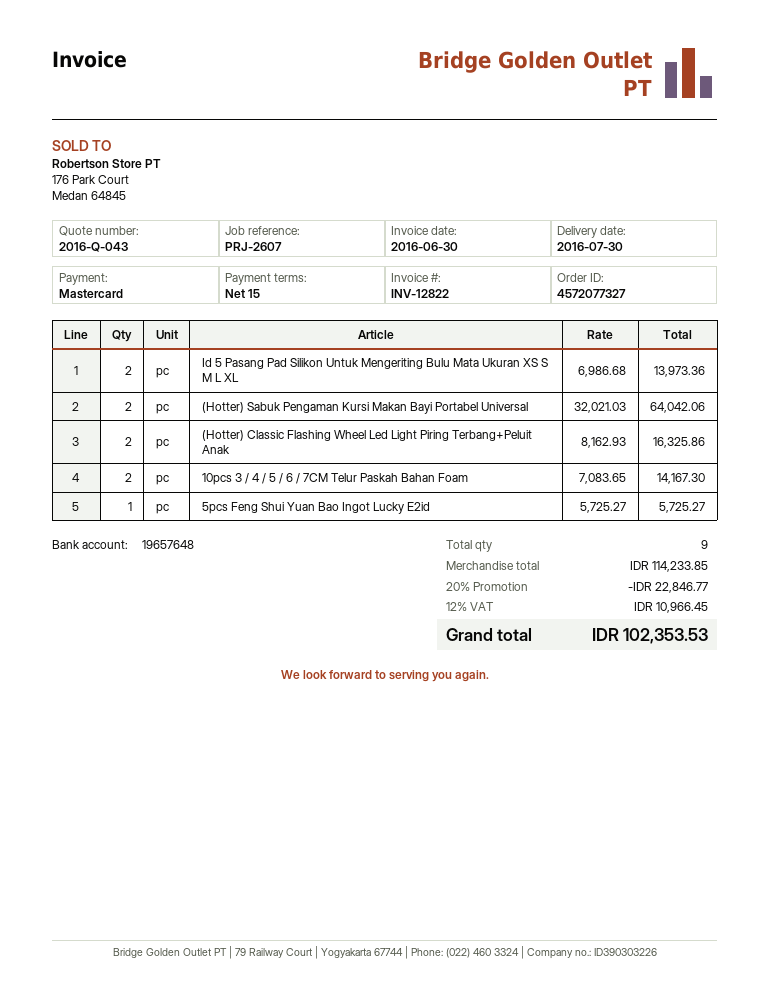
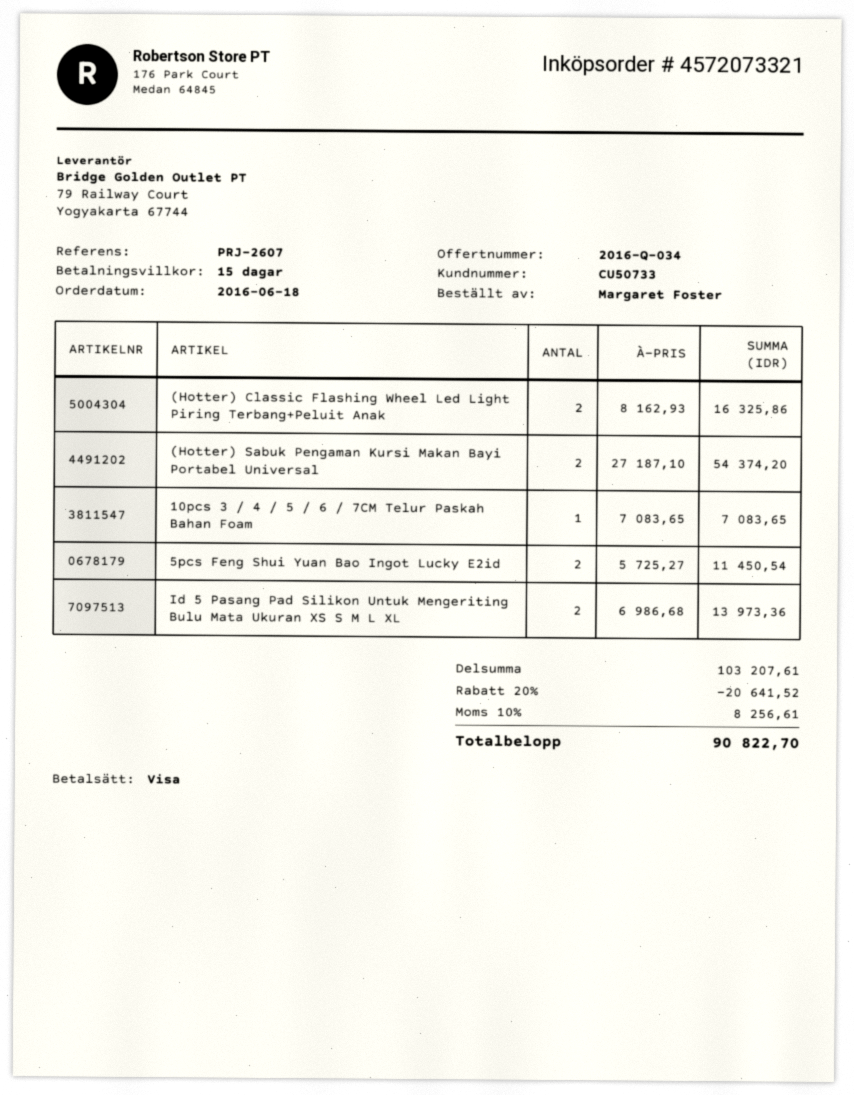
quote number: 2016-Q-043 -> 2016-Q-034
order number: 4572077327 -> 4572073321
payment method: Mastercard -> Visa
(Hotter) Sabuk Pengaman Kursi Makan Bayi Portabel Universal: 2 x 32021.03 = 64042.06 -> 2 x 27187.10 = 54374.20
10pcs 3 / 4 / 5 / 6 / 7CM Telur Paskah Bahan Foam: 2 x 7083.65 = 14167.30 -> 1 x 7083.65 = 7083.65
5pcs Feng Shui Yuan Bao Ingot Lucky E2id: 1 x 5725.27 = 5725.27 -> 2 x 5725.27 = 11450.54
subtotal: 114233.85 -> 103207.61
discount: 20% = 22846.77 -> 20% = 20641.52
tax: 12% = 10966.45 -> 10% = 8256.61
total: 102353.53 -> 90822.70

